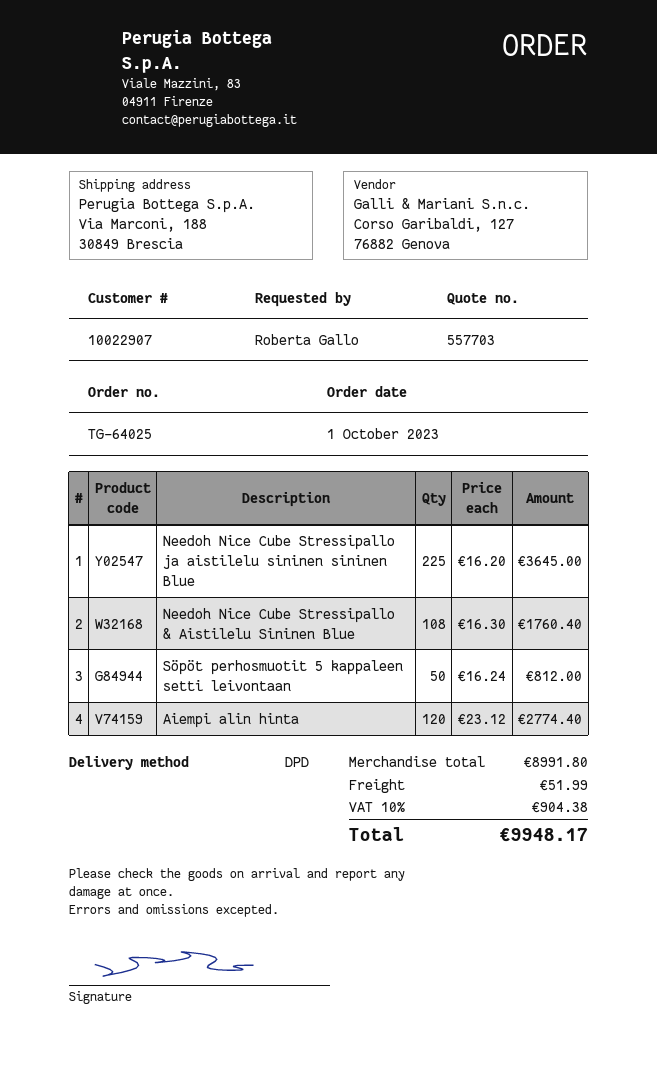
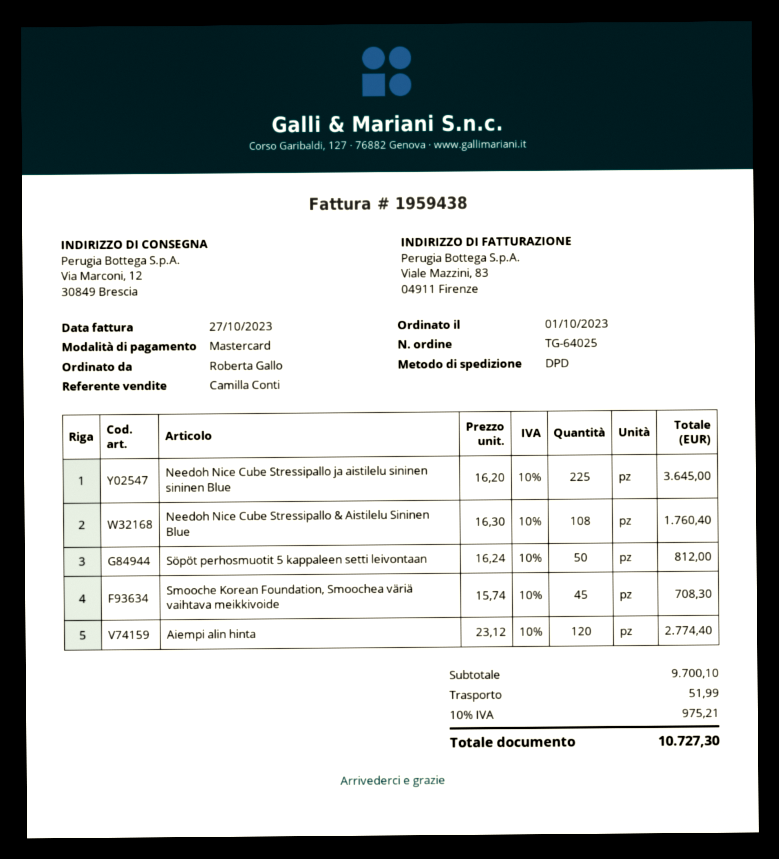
ship to: Via Marconi, 188, 30849 Brescia -> Via Marconi, 12, 30849 Brescia
Smooche Korean Foundation, Smoochea väriä vaihtava meikkivoide: none -> 45 x 15.74 = 708.30
subtotal: 8991.80 -> 9700.10
tax: 10% = 904.38 -> 10% = 975.21
total: 9948.17 -> 10727.30

